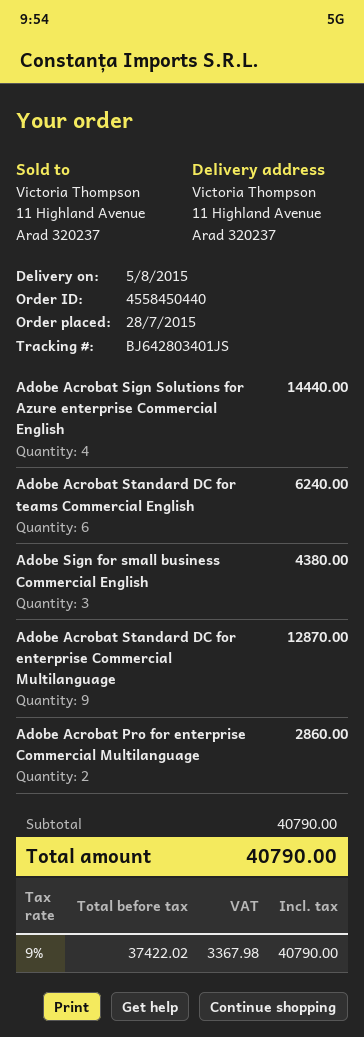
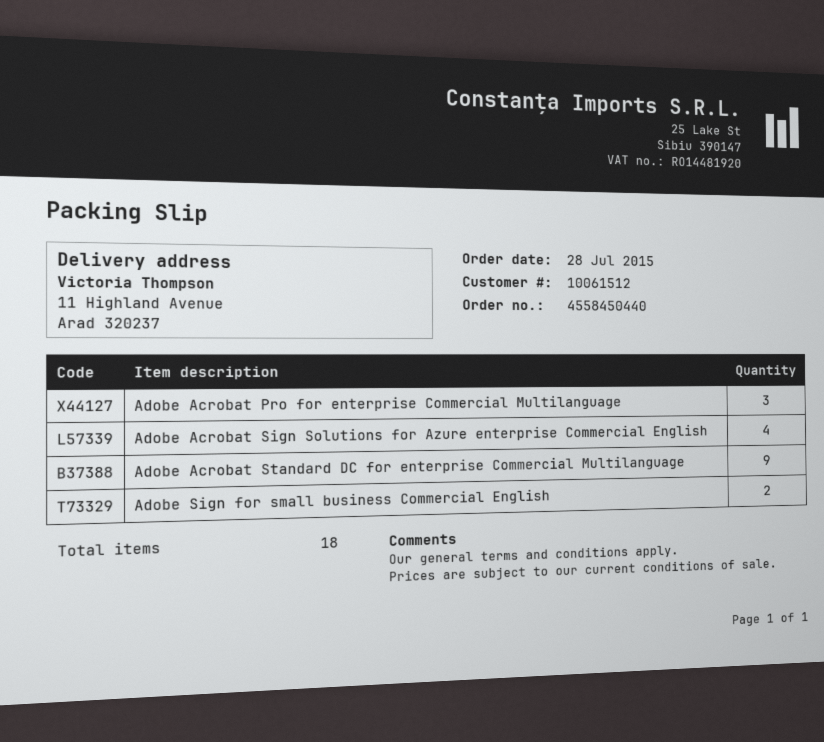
Adobe Acrobat Standard DC for teams Commercial English: 6 -> none
Adobe Sign for small business Commercial English: 3 -> 2
Adobe Acrobat Pro for enterprise Commercial Multilanguage: 2 -> 3

